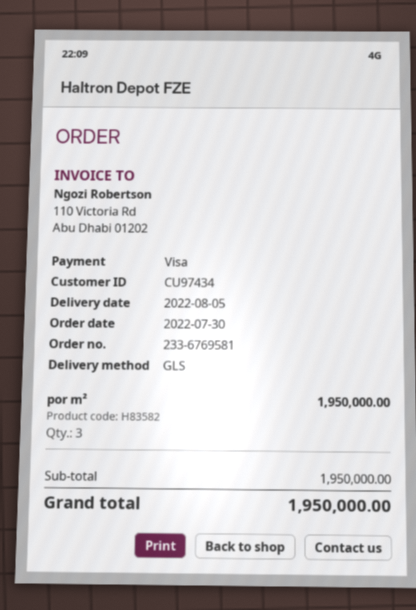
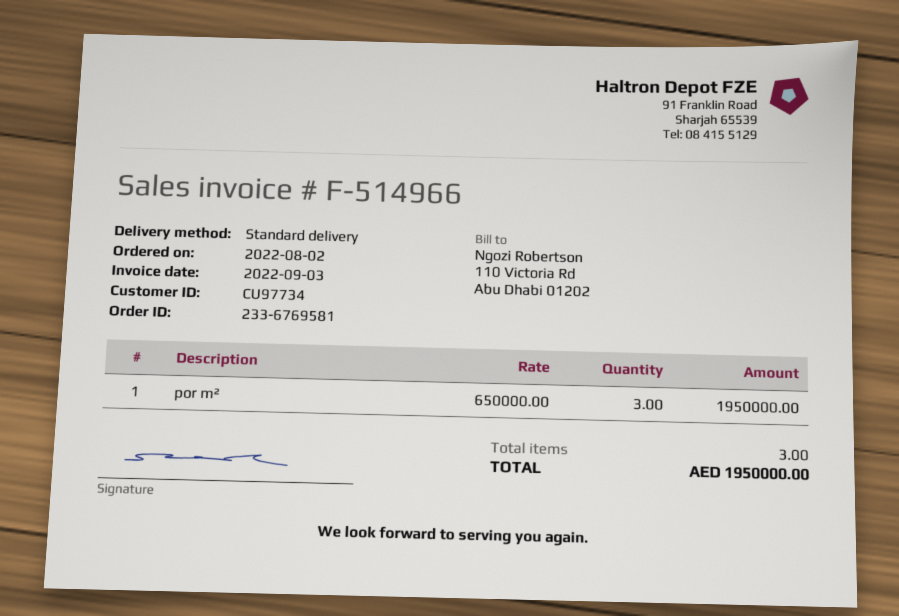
order date: 2022-07-30 -> 2022-08-02
customer number: CU97434 -> CU97734
shipping method: GLS -> standard

